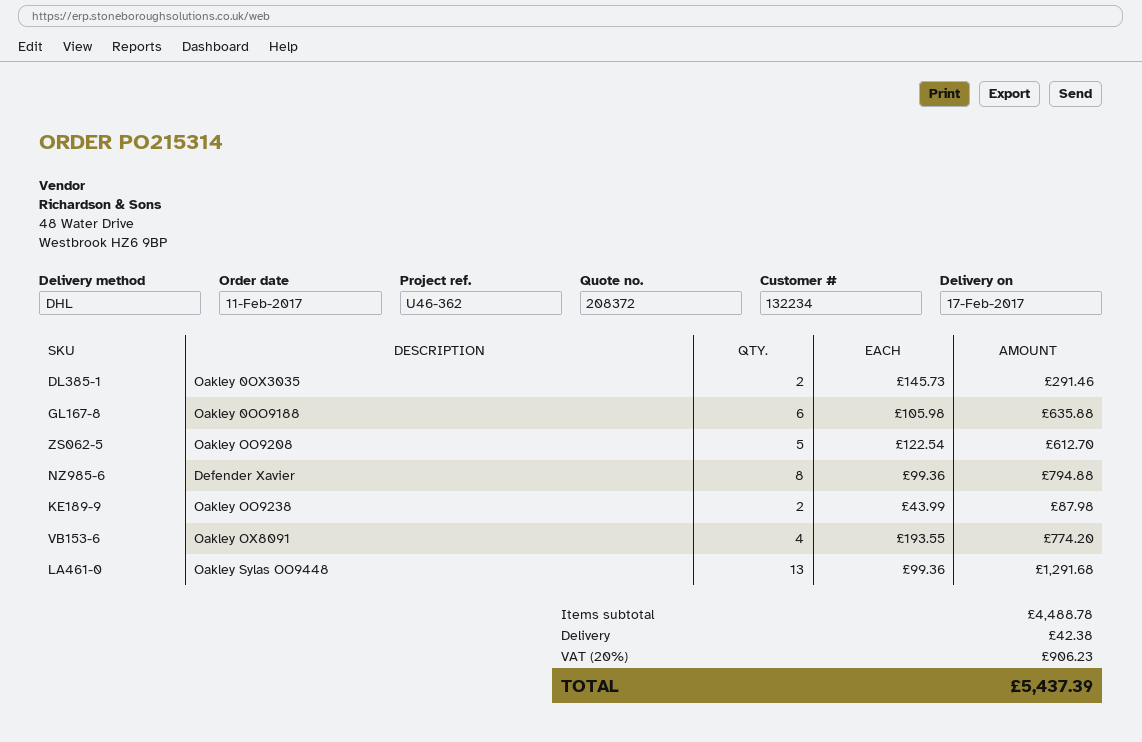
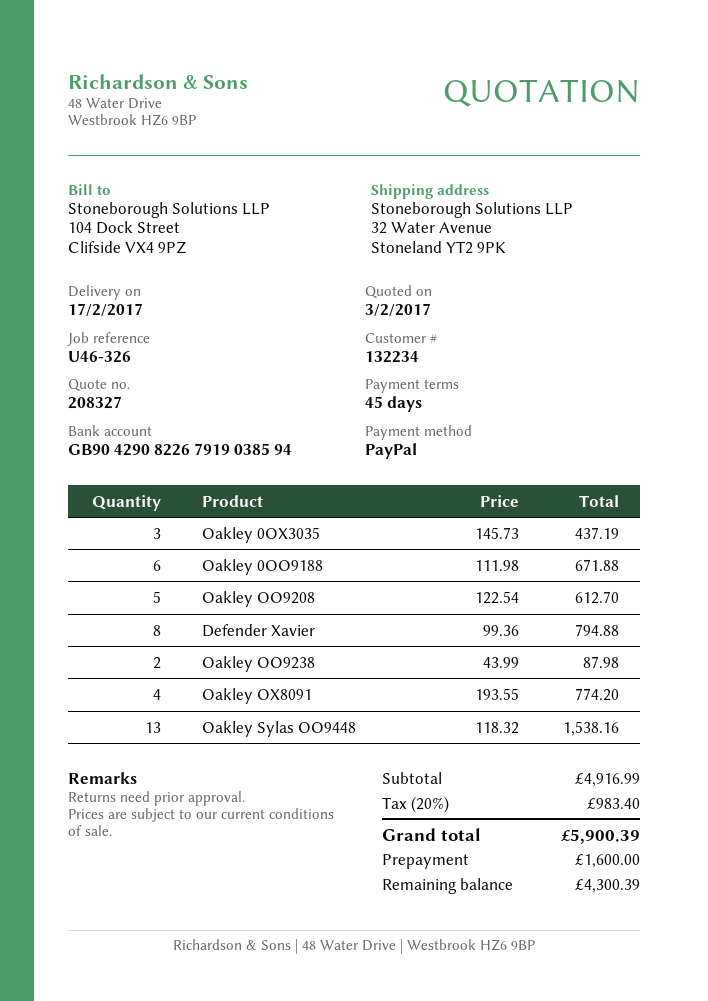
quote number: 208372 -> 208327
reference: U46-362 -> U46-326
Oakley 0OX3035: 2 x 145.73 = 291.46 -> 3 x 145.73 = 437.19
Oakley 0OO9188: 6 x 105.98 = 635.88 -> 6 x 111.98 = 671.88
Oakley Sylas OO9448: 13 x 99.36 = 1291.68 -> 13 x 118.32 = 1538.16
subtotal: 4488.78 -> 4916.99
shipping: 42.38 -> none
tax: 20% = 906.23 -> 20% = 983.40
total: 5437.39 -> 5900.39

